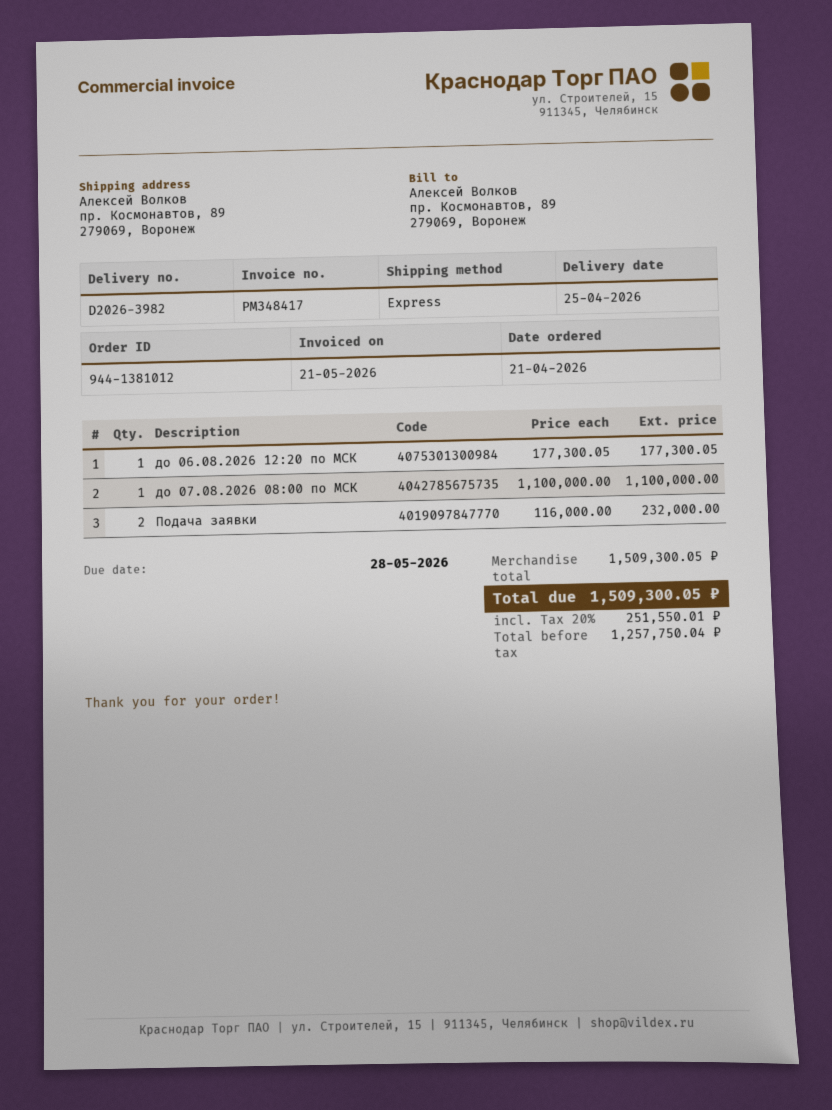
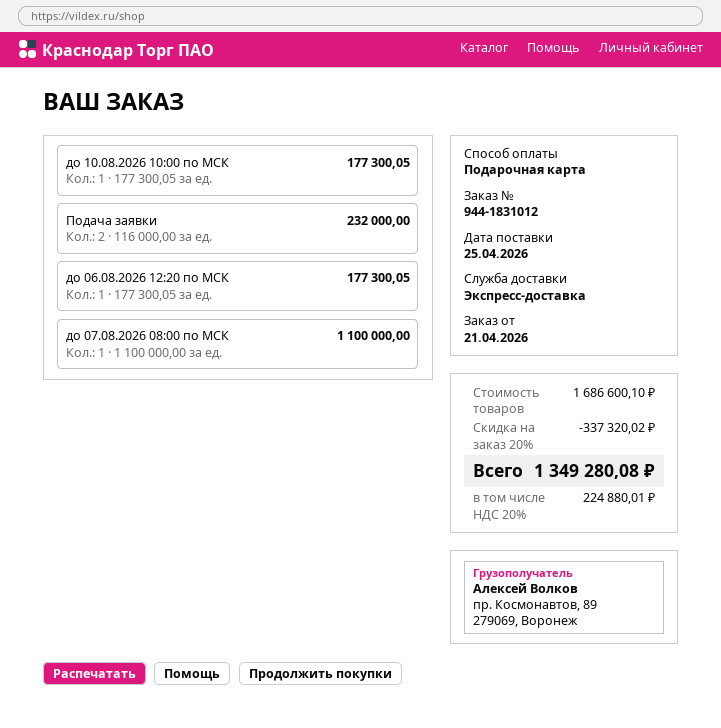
order number: 944-1381012 -> 944-1831012
до 10.08.2026 10:00 по МСК: none -> 1 x 177300.05 = 177300.05
subtotal: 1509300.05 -> 1686600.10
discount: none -> 20% = 337320.02
tax: 20% = 251550.01 -> 20% = 224880.01
total: 1509300.05 -> 1349280.08

